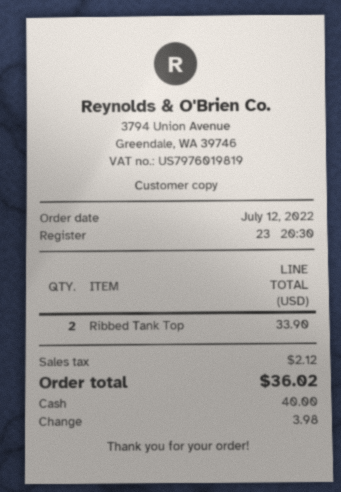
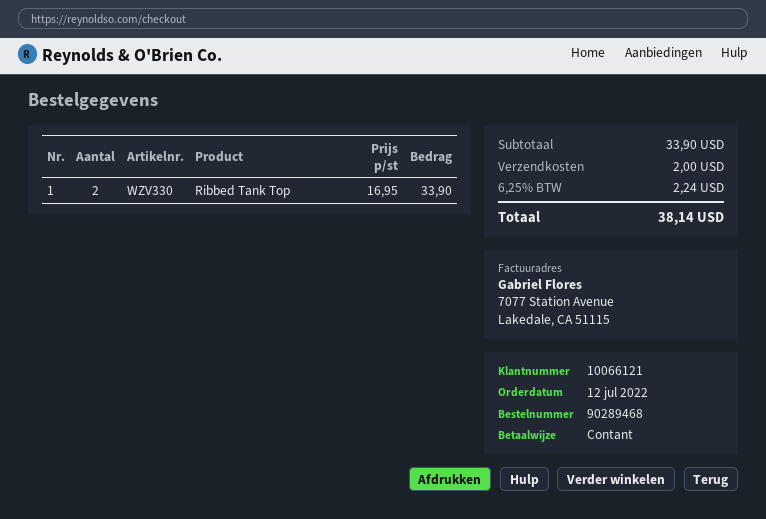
shipping: none -> 2.00
tax: 2.12 -> 2.24
total: 36.02 -> 38.14

